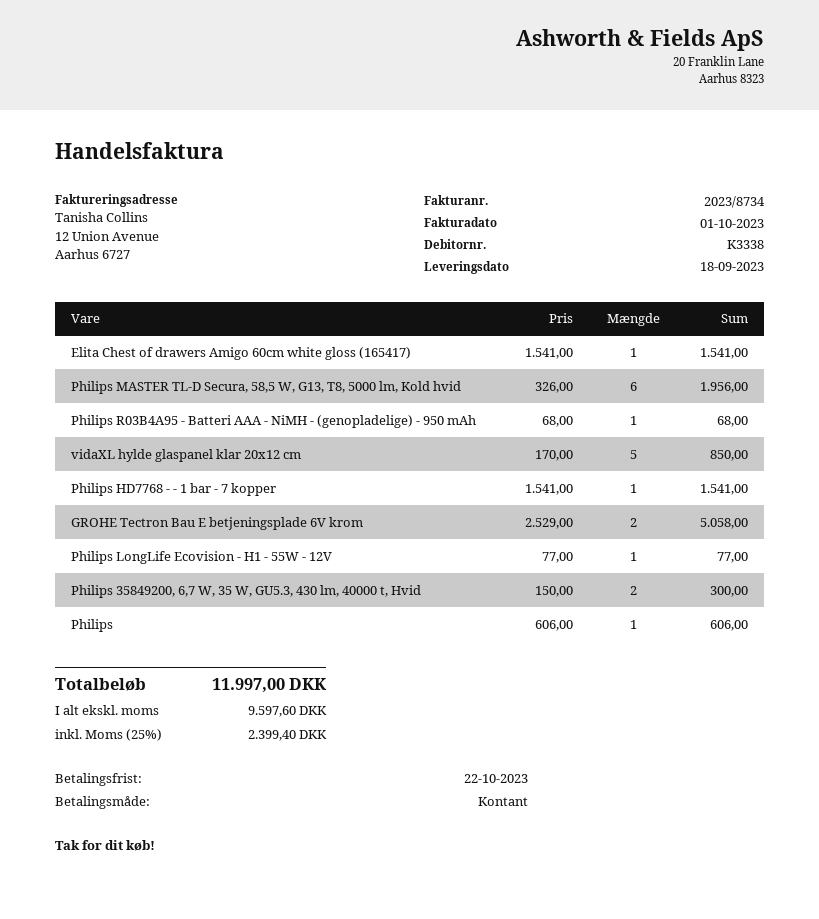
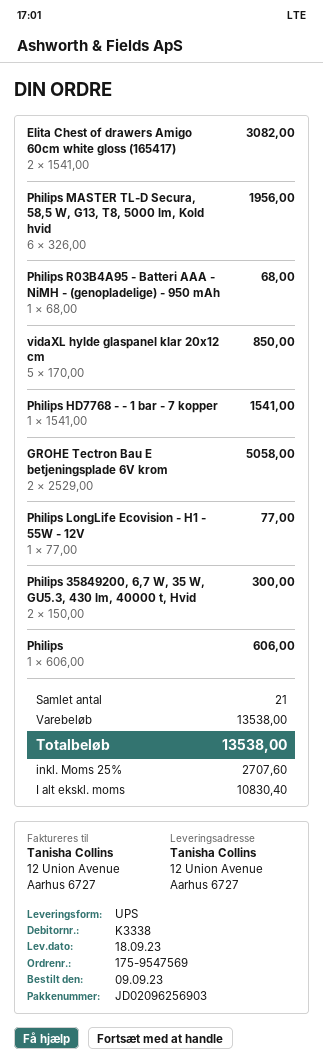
Elita Chest of drawers Amigo 60cm white gloss (165417): 1 x 1541.00 = 1541.00 -> 2 x 1541.00 = 3082.00
net: 9597.60 -> 10830.40
tax: 25% = 2399.40 -> 25% = 2707.60
total: 11997.00 -> 13538.00

